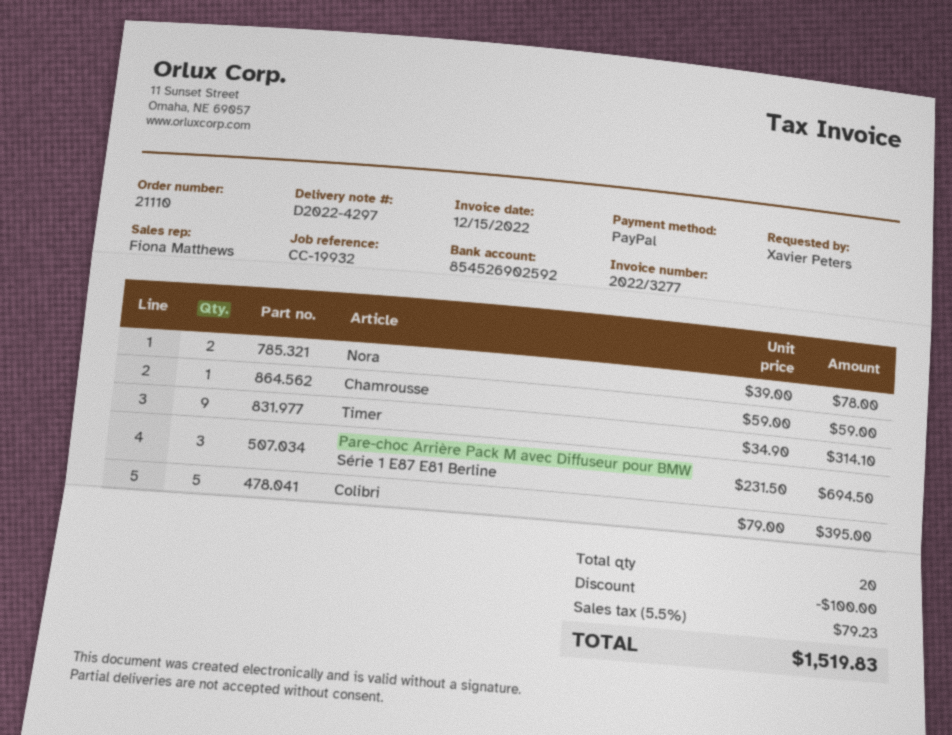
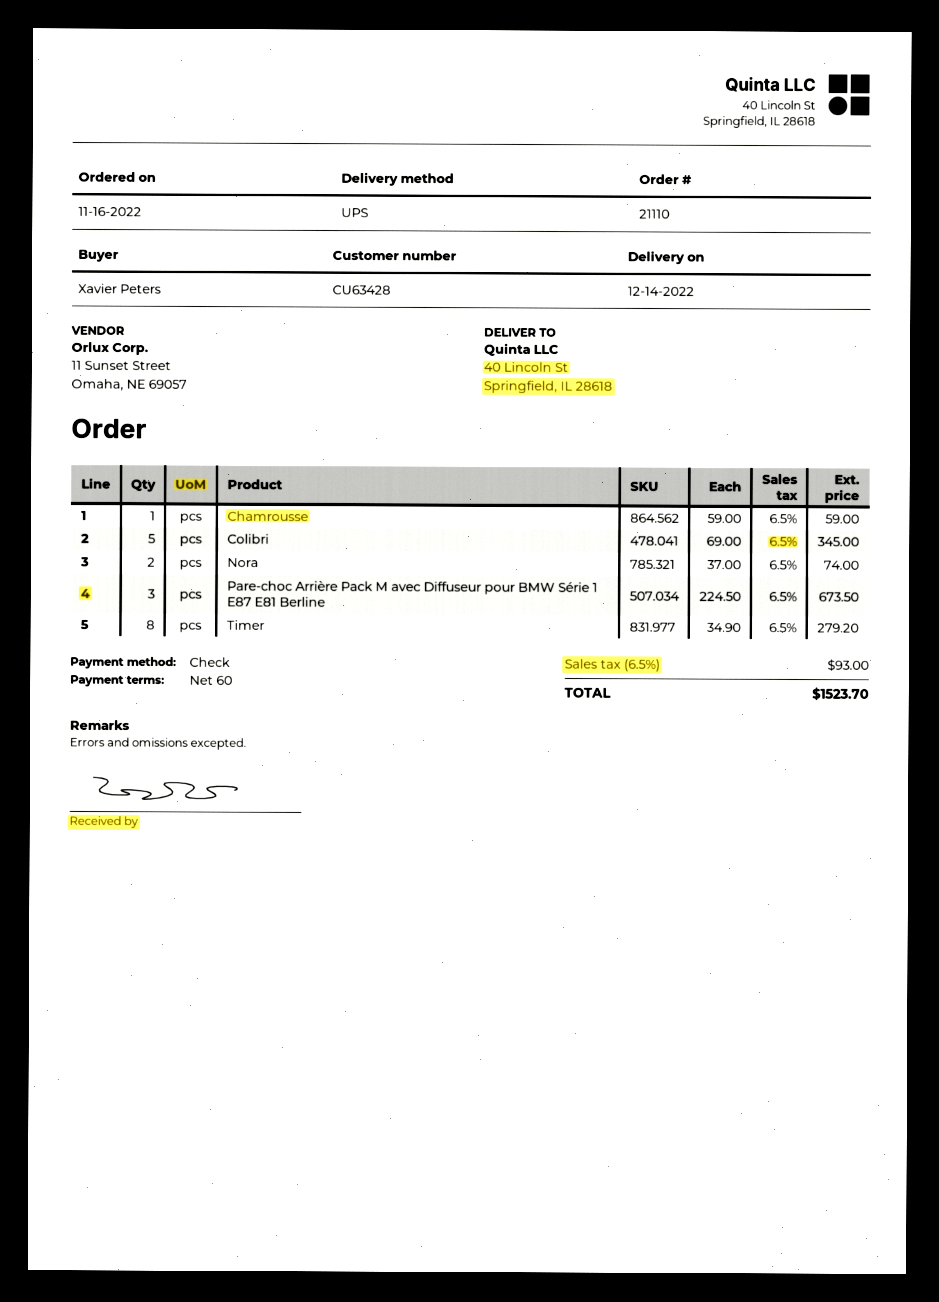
payment method: PayPal -> cheque
Nora: 2 x 39.00 = 78.00 -> 2 x 37.00 = 74.00
Timer: 9 x 34.90 = 314.10 -> 8 x 34.90 = 279.20
Pare-choc Arrière Pack M avec Diffuseur pour BMW Série 1 E87 E81 Berline: 3 x 231.50 = 694.50 -> 3 x 224.50 = 673.50
Colibri: 5 x 79.00 = 395.00 -> 5 x 69.00 = 345.00
discount: 100.00 -> none
tax: 5.5% = 79.23 -> 6.5% = 93.00
total: 1519.83 -> 1523.70

